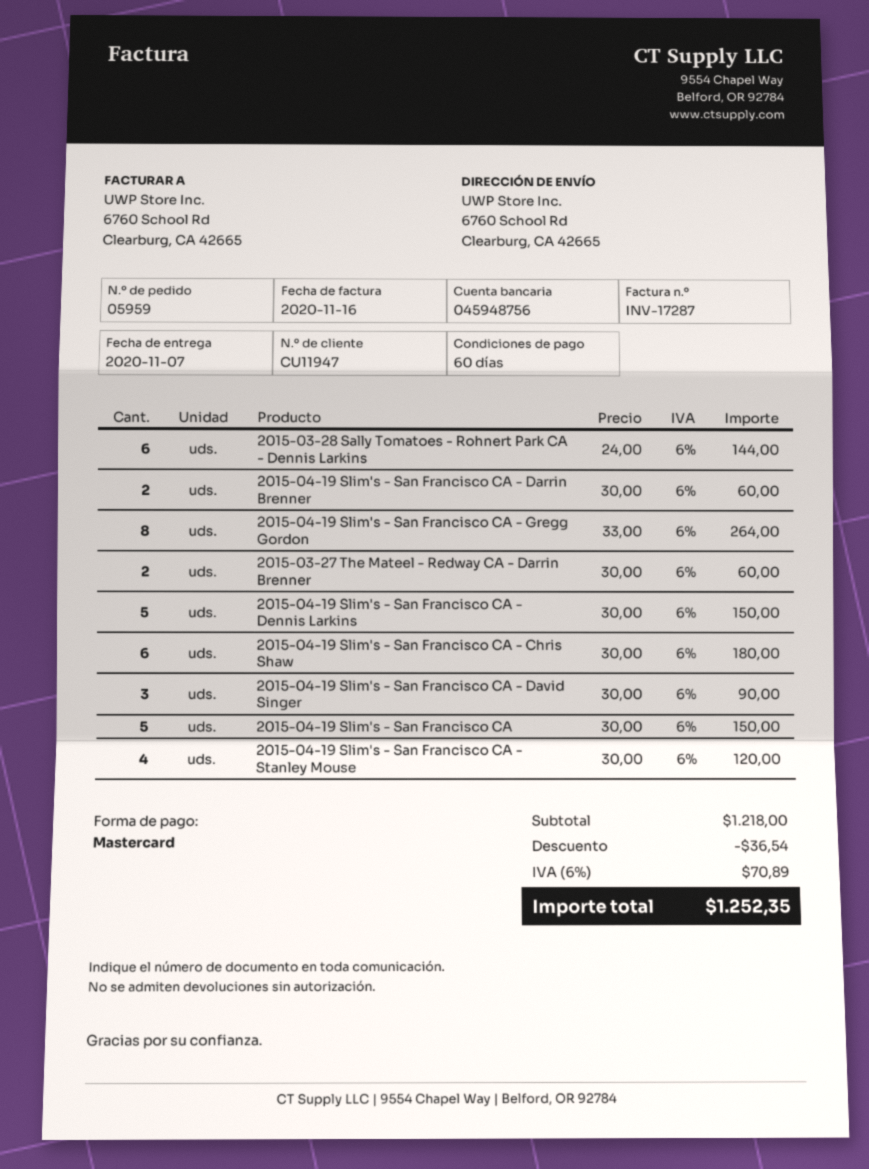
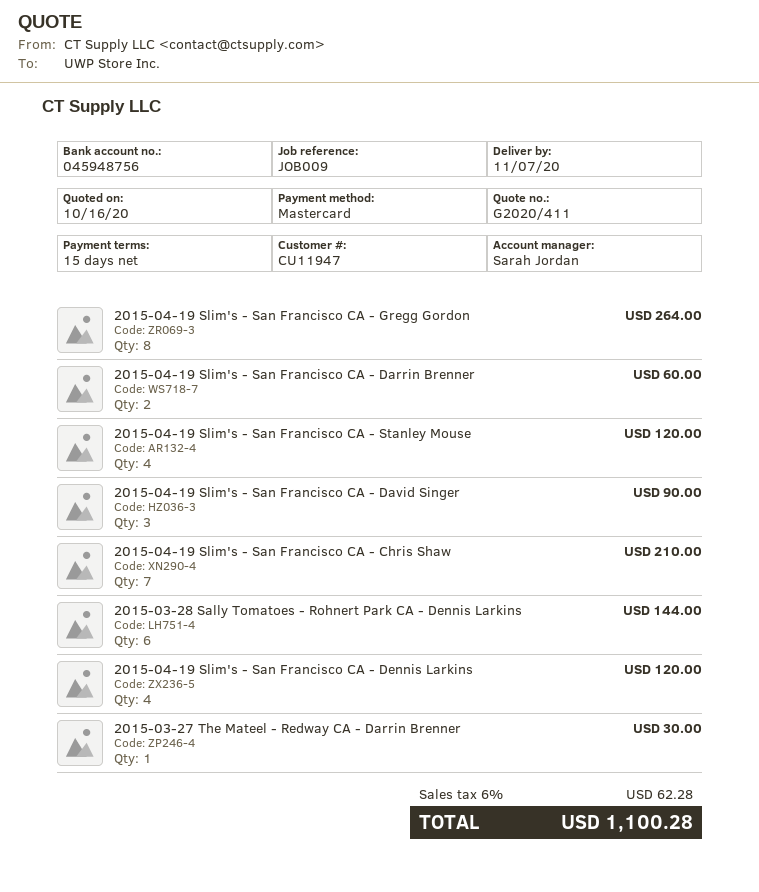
payment terms: 60 days -> 15 days
2015-03-27 The Mateel - Redway CA - Darrin Brenner: 2 for 60.00 -> 1 for 30.00
2015-04-19 Slim's - San Francisco CA - Dennis Larkins: 5 for 150.00 -> 4 for 120.00
2015-04-19 Slim's - San Francisco CA - Chris Shaw: 6 for 180.00 -> 7 for 210.00
2015-04-19 Slim's - San Francisco CA: 5 for 150.00 -> none
discount: 36.54 -> none
tax: 6% = 70.89 -> 6% = 62.28
total: 1252.35 -> 1100.28

